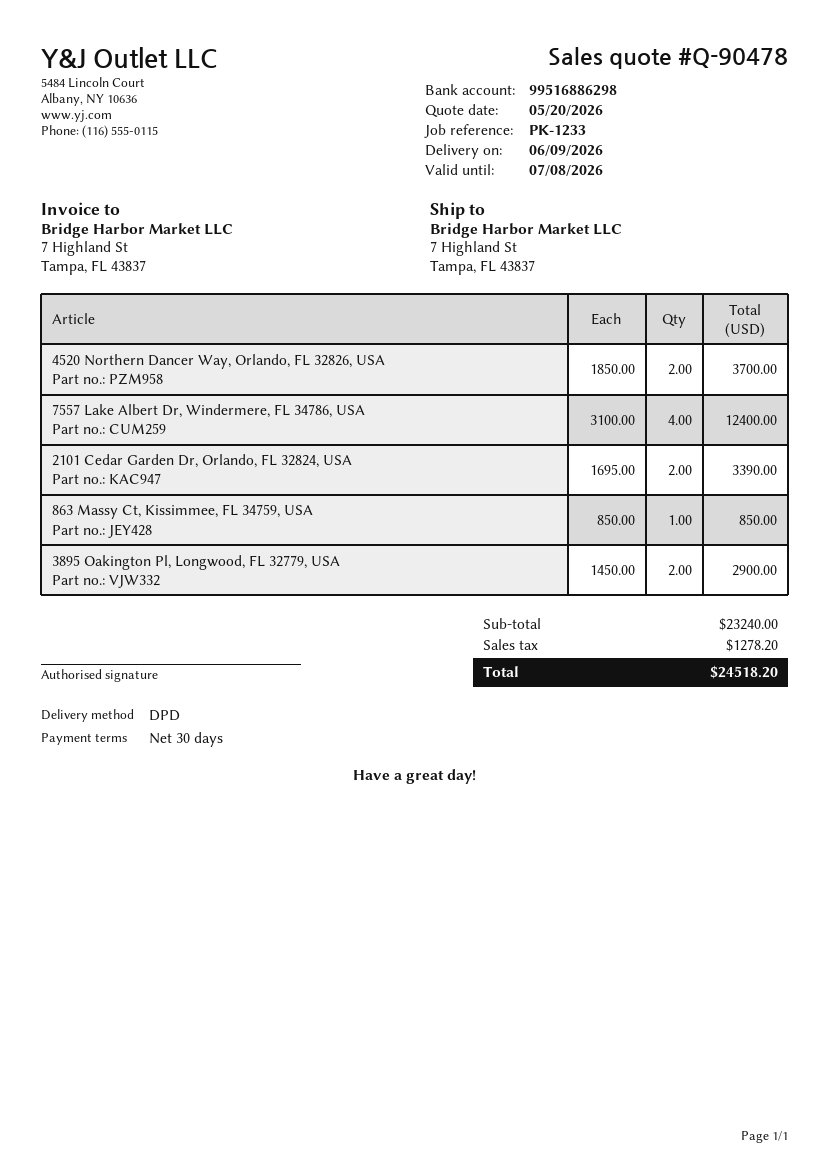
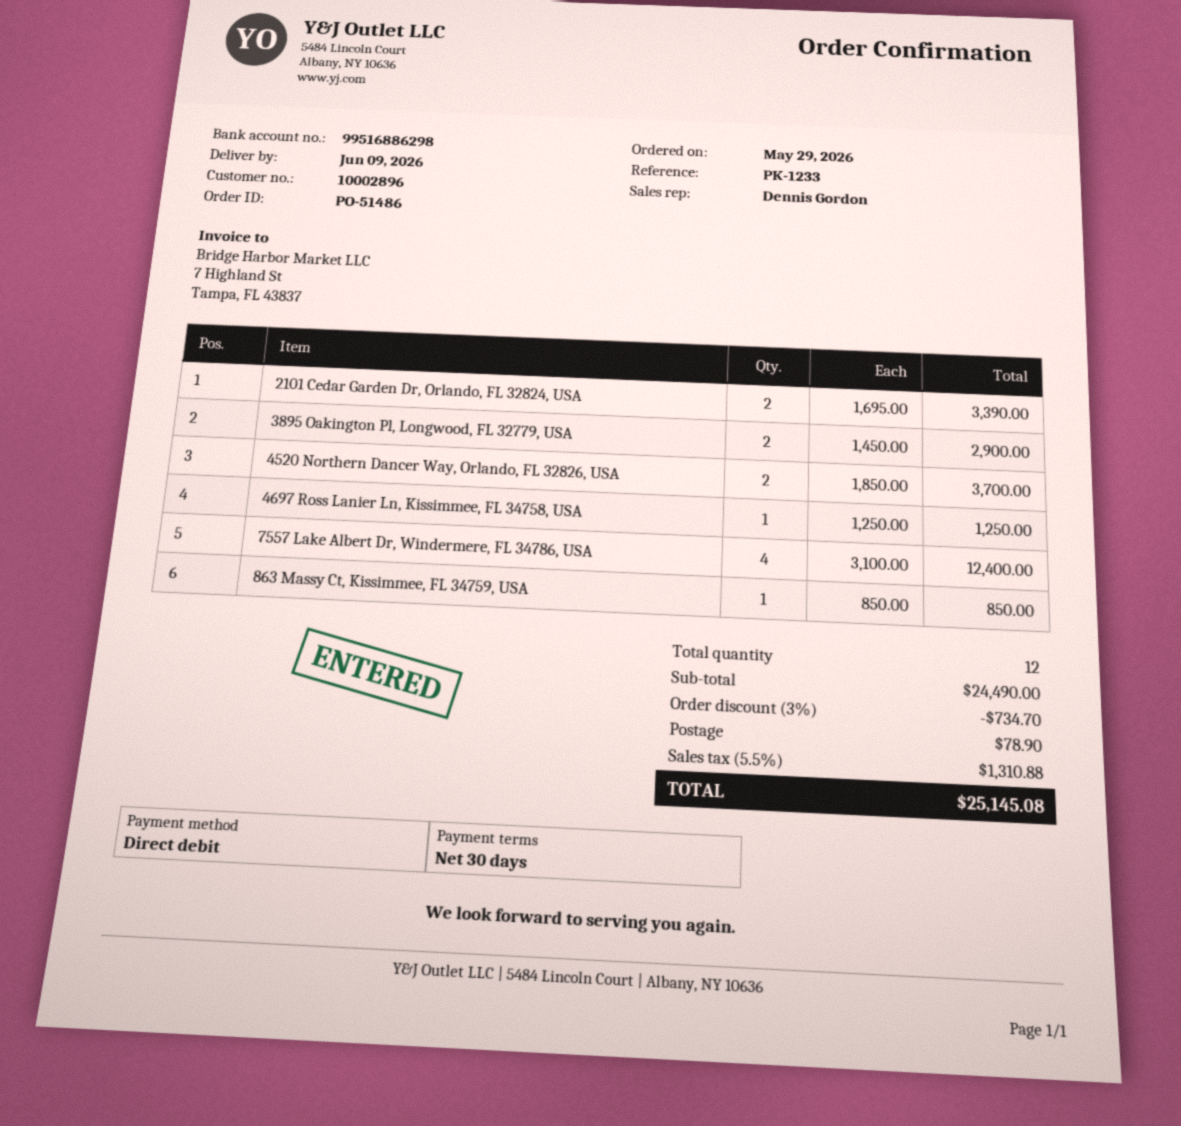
4697 Ross Lanier Ln, Kissimmee, FL 34758, USA: none -> 1 x 1250.00 = 1250.00
subtotal: 23240.00 -> 24490.00
discount: none -> 3% = 734.70
shipping: none -> 78.90
tax: 1278.20 -> 1310.88
total: 24518.20 -> 25145.08

